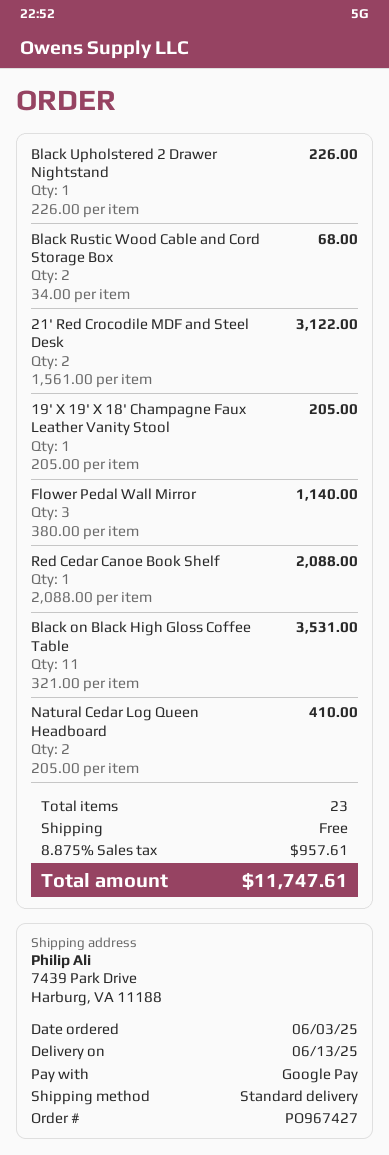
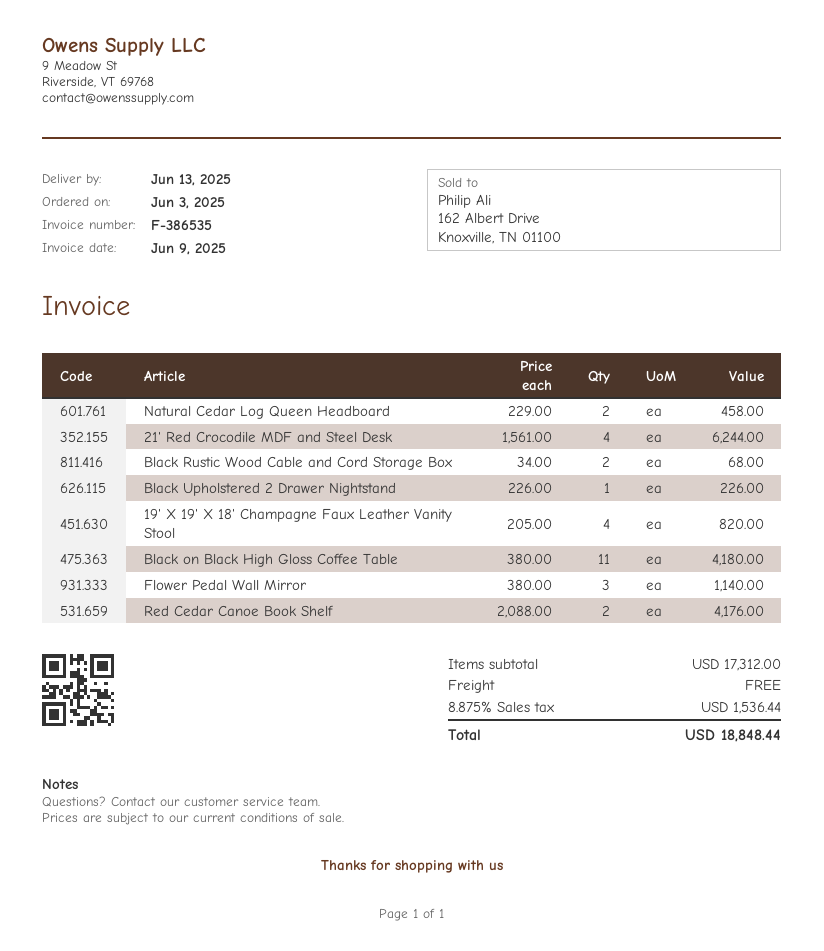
21' Red Crocodile MDF and Steel Desk: 2 x 1561.00 = 3122.00 -> 4 x 1561.00 = 6244.00
19' X 19' X 18' Champagne Faux Leather Vanity Stool: 1 x 205.00 = 205.00 -> 4 x 205.00 = 820.00
Red Cedar Canoe Book Shelf: 1 x 2088.00 = 2088.00 -> 2 x 2088.00 = 4176.00
Black on Black High Gloss Coffee Table: 11 x 321.00 = 3531.00 -> 11 x 380.00 = 4180.00
Natural Cedar Log Queen Headboard: 2 x 205.00 = 410.00 -> 2 x 229.00 = 458.00
tax: 8.875% = 957.61 -> 8.875% = 1536.44
total: 11747.61 -> 18848.44

